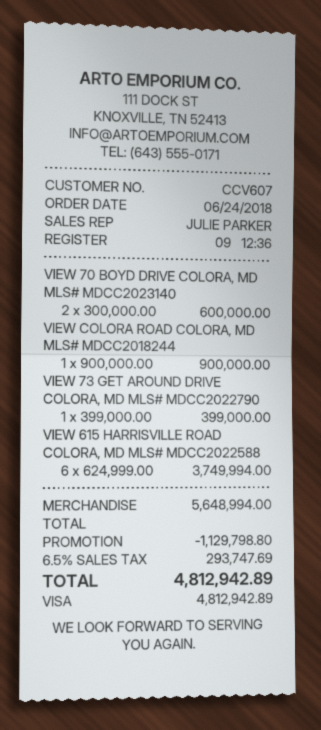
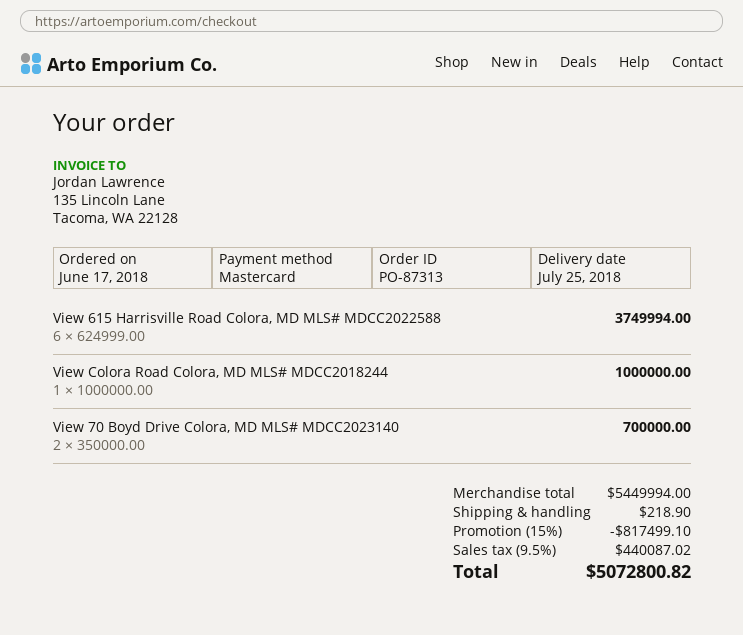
order date: 2018-06-24 -> 2018-06-17
payment method: Visa -> Mastercard
VIEW 70 BOYD DRIVE COLORA, MD MLS# MDCC2023140: 2 x 300000.00 = 600000.00 -> 2 x 350000.00 = 700000.00
VIEW COLORA ROAD COLORA, MD MLS# MDCC2018244: 1 x 900000.00 = 900000.00 -> 1 x 1000000.00 = 1000000.00
VIEW 73 GET AROUND DRIVE COLORA, MD MLS# MDCC2022790: 1 x 399000.00 = 399000.00 -> none
subtotal: 5648994.00 -> 5449994.00
discount: 1129798.80 -> 817499.10
shipping: none -> 218.90
tax: 6.5% = 293747.69 -> 9.5% = 440087.02
total: 4812942.89 -> 5072800.82

